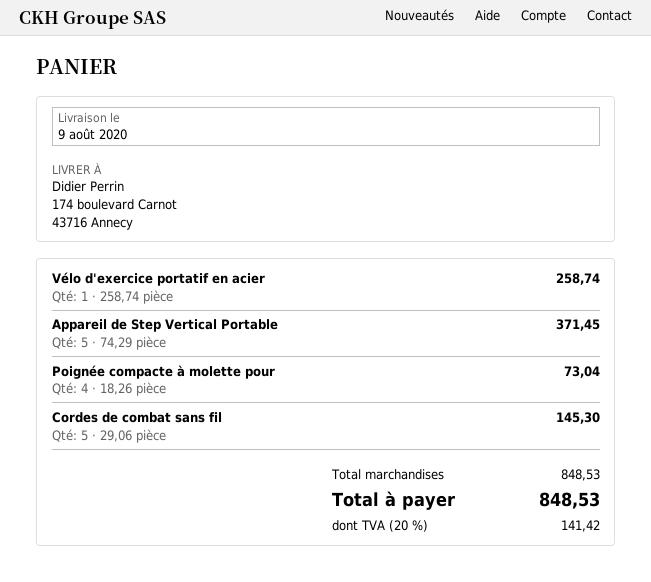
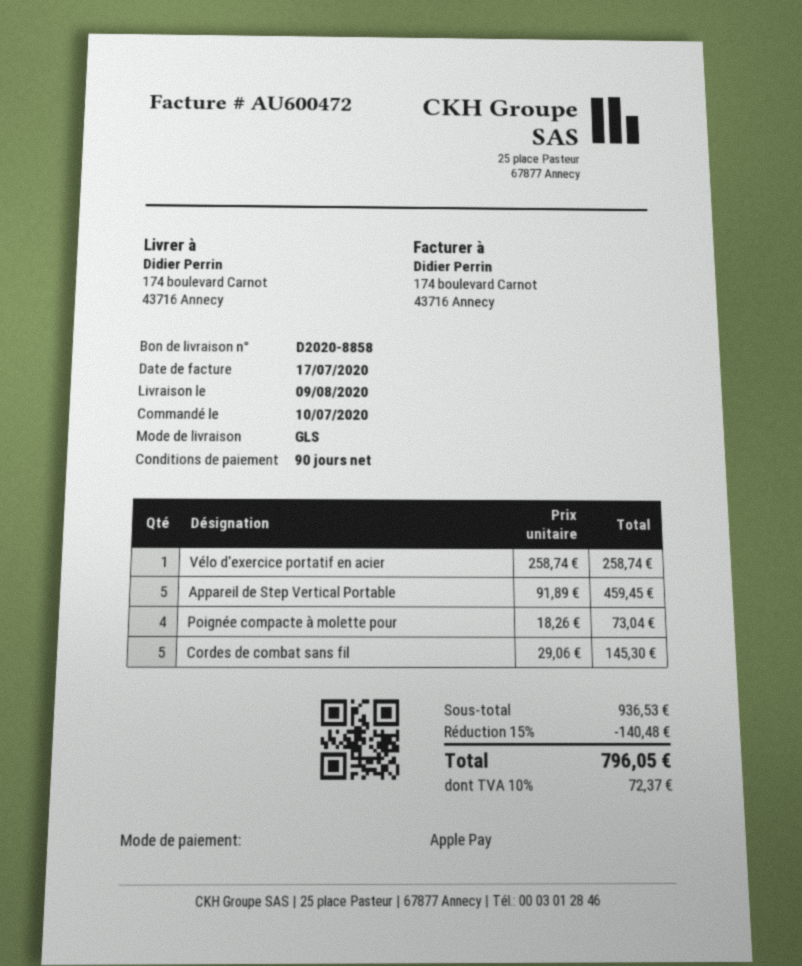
Appareil de Step Vertical Portable: 5 x 74.29 = 371.45 -> 5 x 91.89 = 459.45
subtotal: 848.53 -> 936.53
discount: none -> 15% = 140.48
tax: 20% = 141.42 -> 10% = 72.37
total: 848.53 -> 796.05

